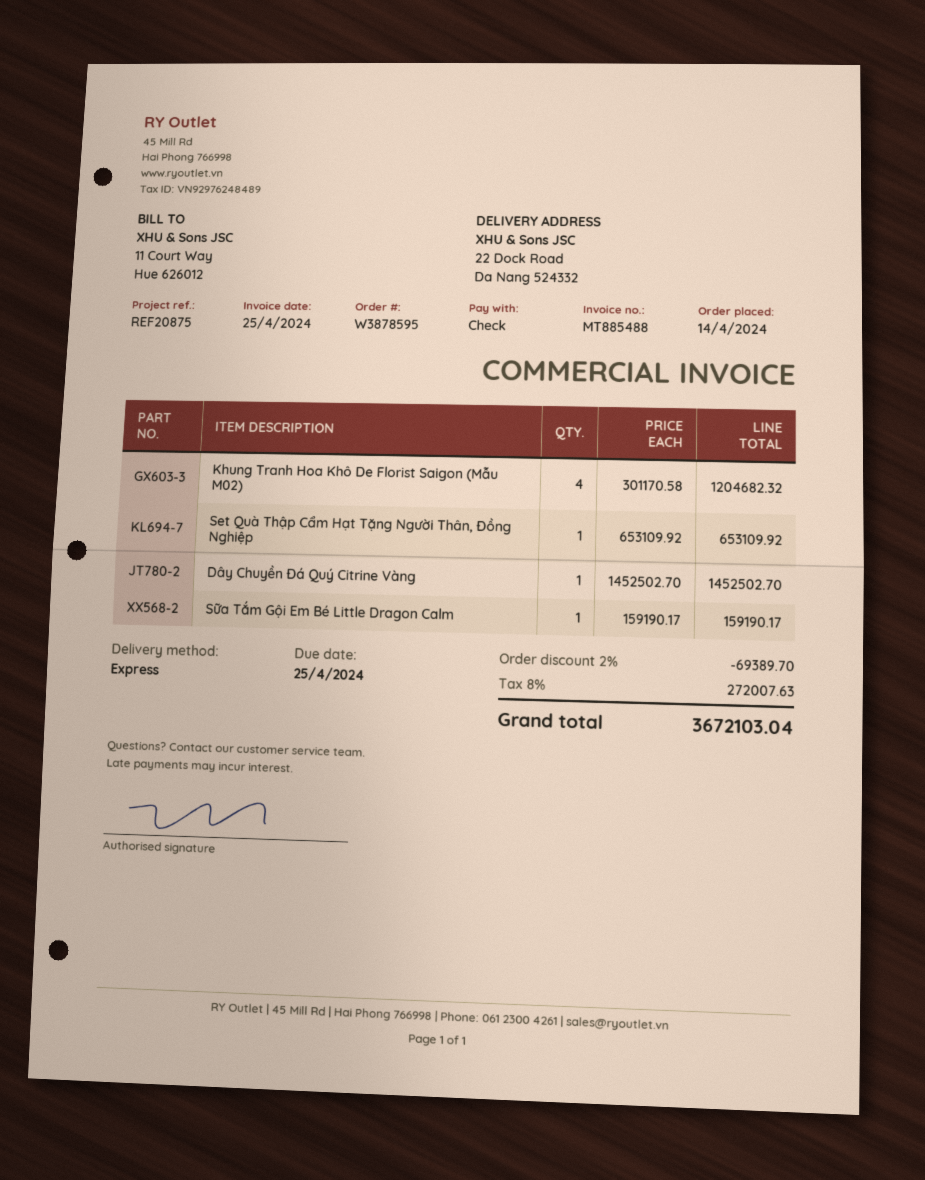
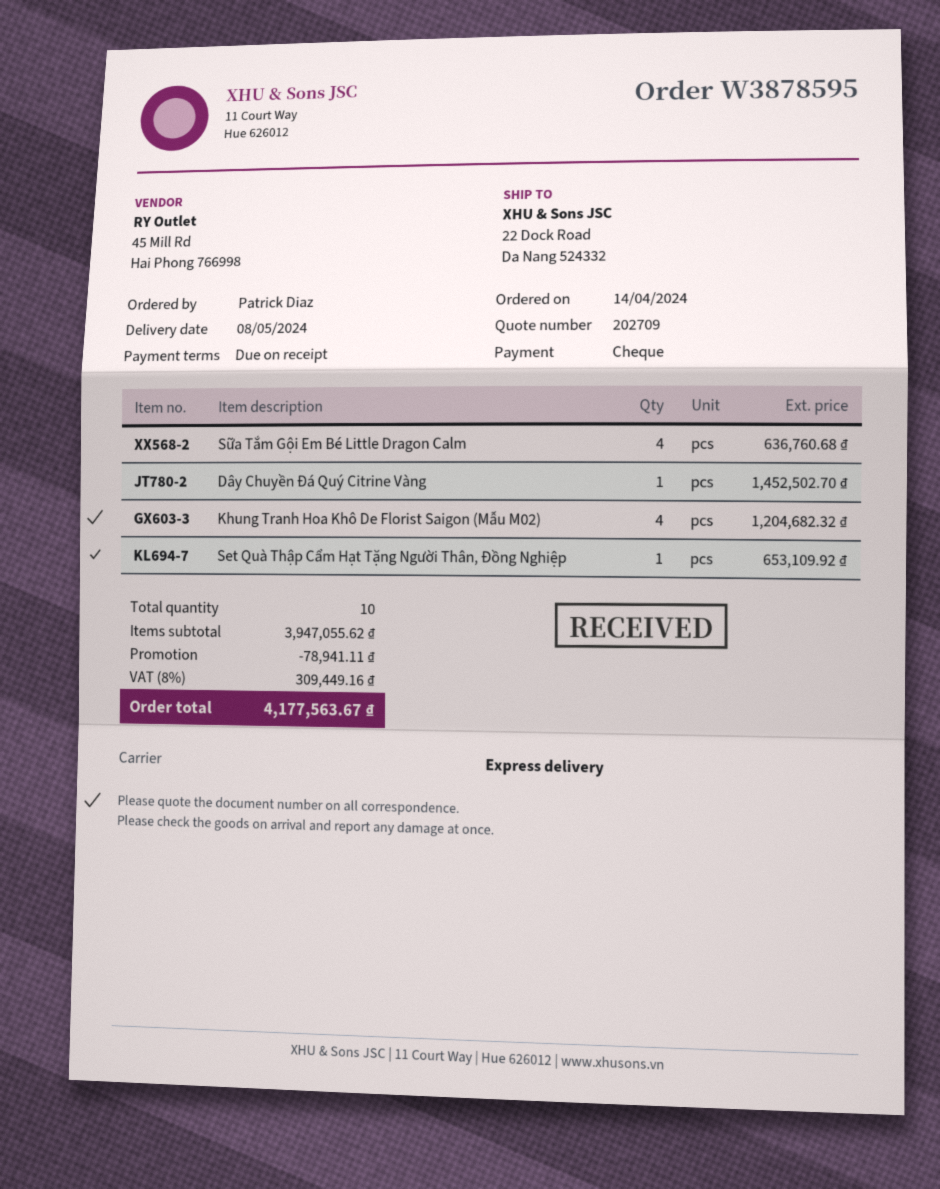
Sữa Tắm Gội Em Bé Little Dragon Calm: 1 for 159190.17 -> 4 for 636760.68
discount: 69389.70 -> 78941.11
tax: 8% = 272007.63 -> 8% = 309449.16
total: 3672103.04 -> 4177563.67

